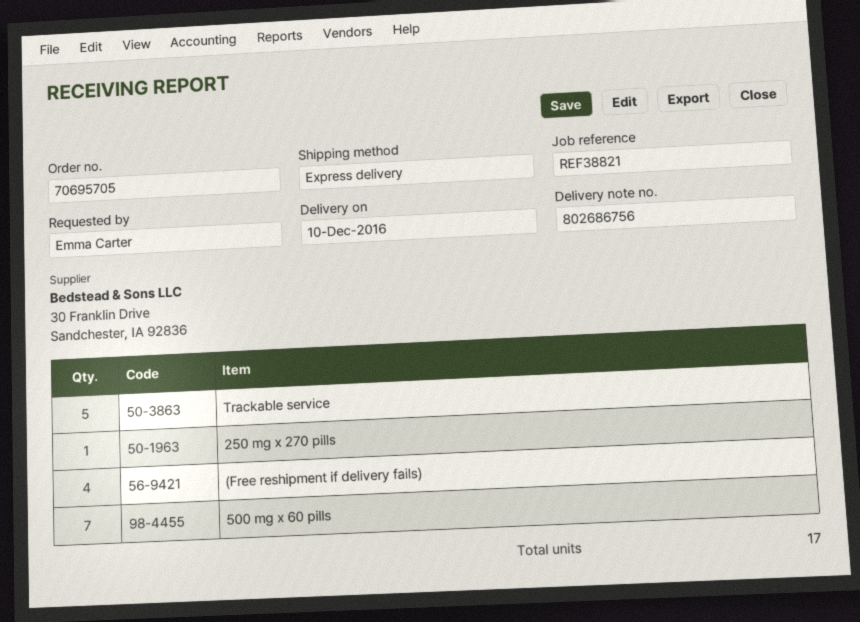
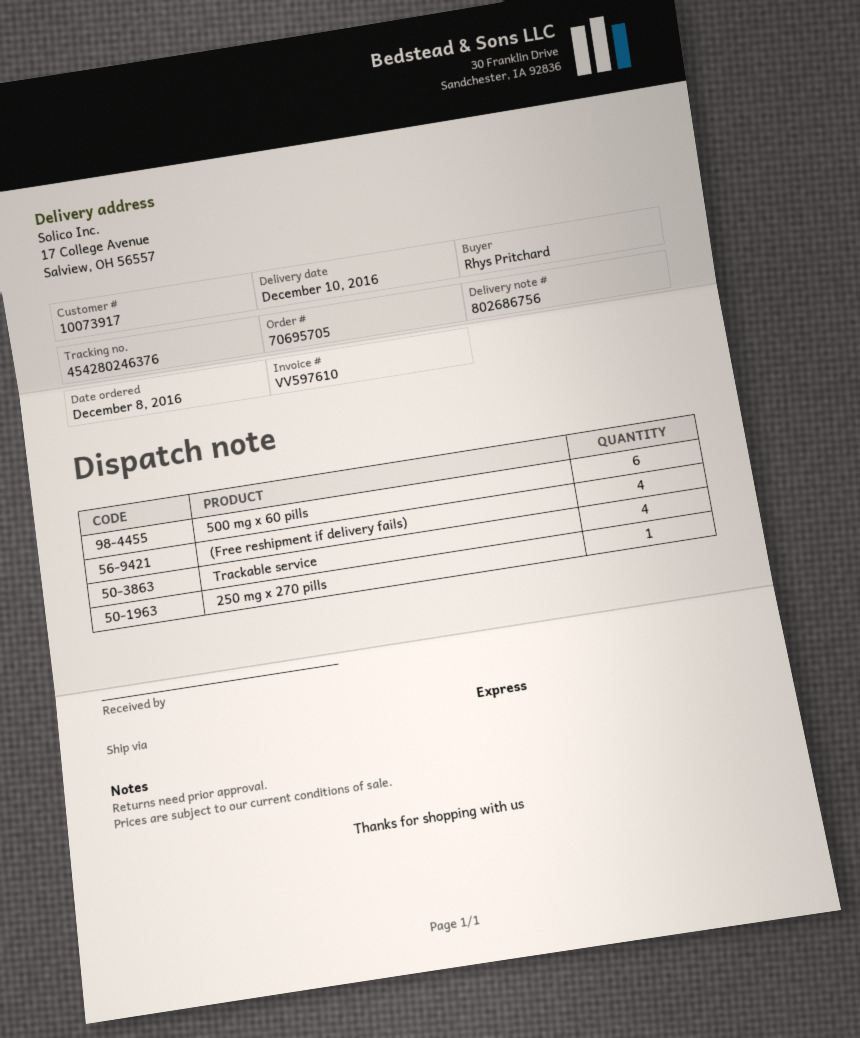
ordered by: Emma Carter -> Rhys Pritchard
Trackable service: 5 -> 4
500 mg x 60 pills: 7 -> 6

